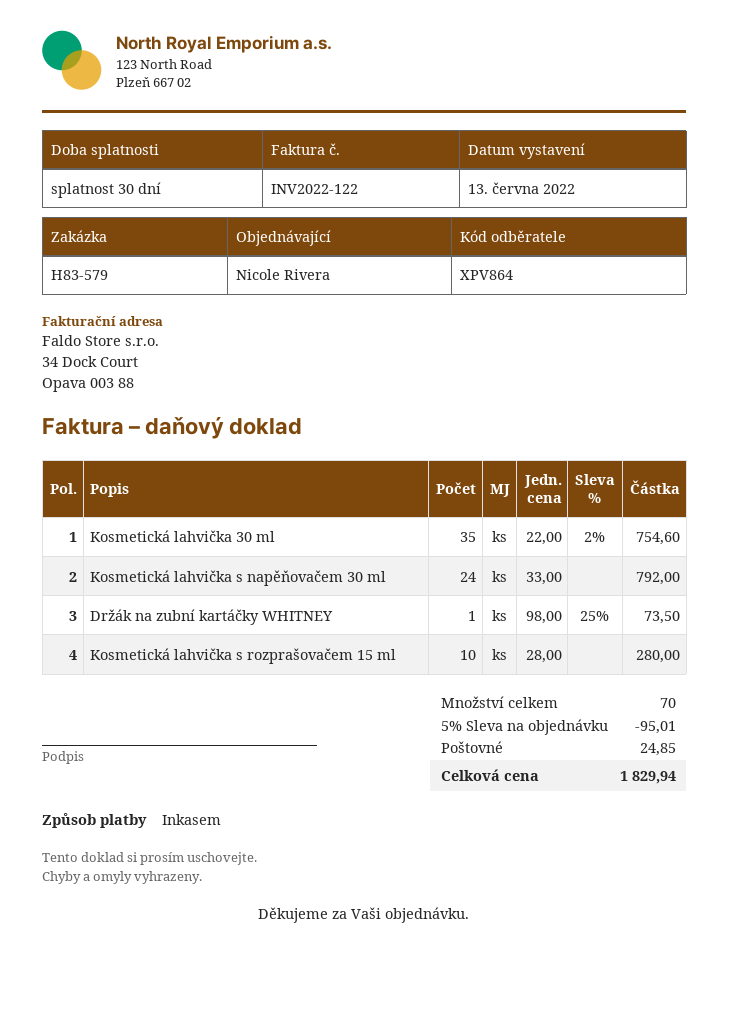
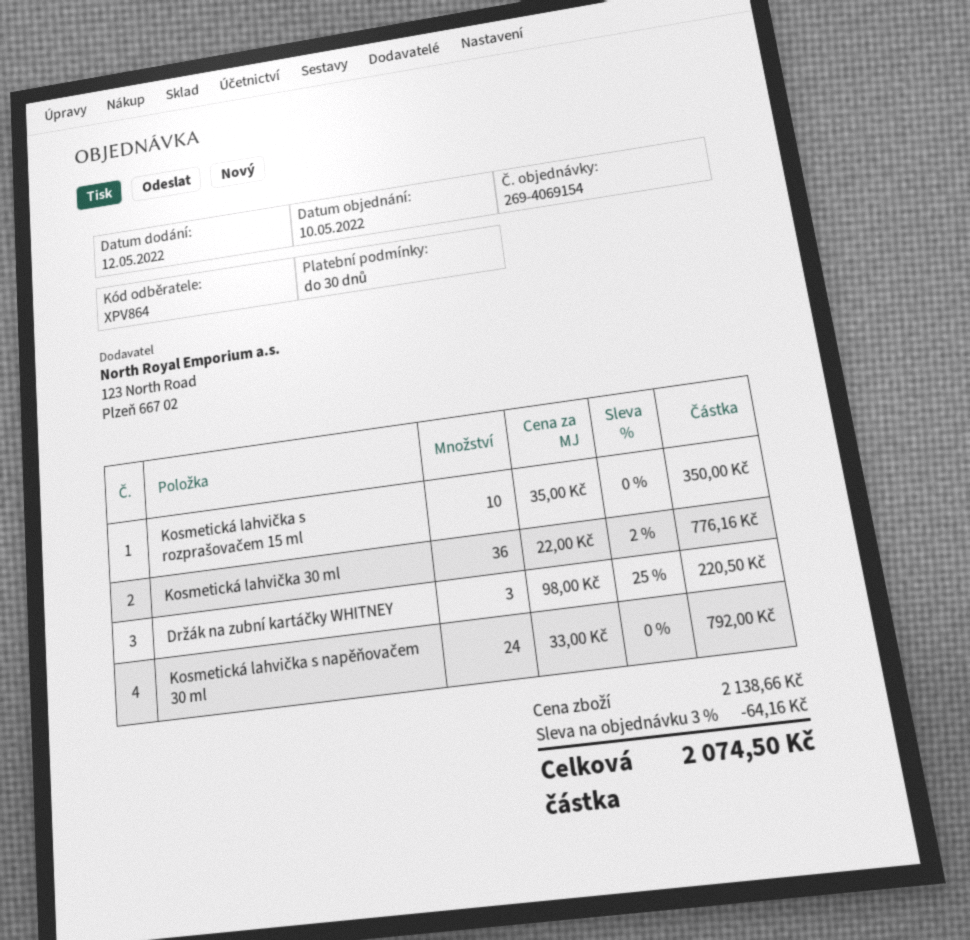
Kosmetická lahvička 30 ml: 35 x 22.00 - 2% = 754.60 -> 36 x 22.00 - 2% = 776.16
Držák na zubní kartáčky WHITNEY: 1 x 98.00 - 25% = 73.50 -> 3 x 98.00 - 25% = 220.50
Kosmetická lahvička s rozprašovačem 15 ml: 10 x 28.00 = 280.00 -> 10 x 35.00 = 350.00
discount: 5% = 95.01 -> 3% = 64.16
shipping: 24.85 -> none
total: 1829.94 -> 2074.50

